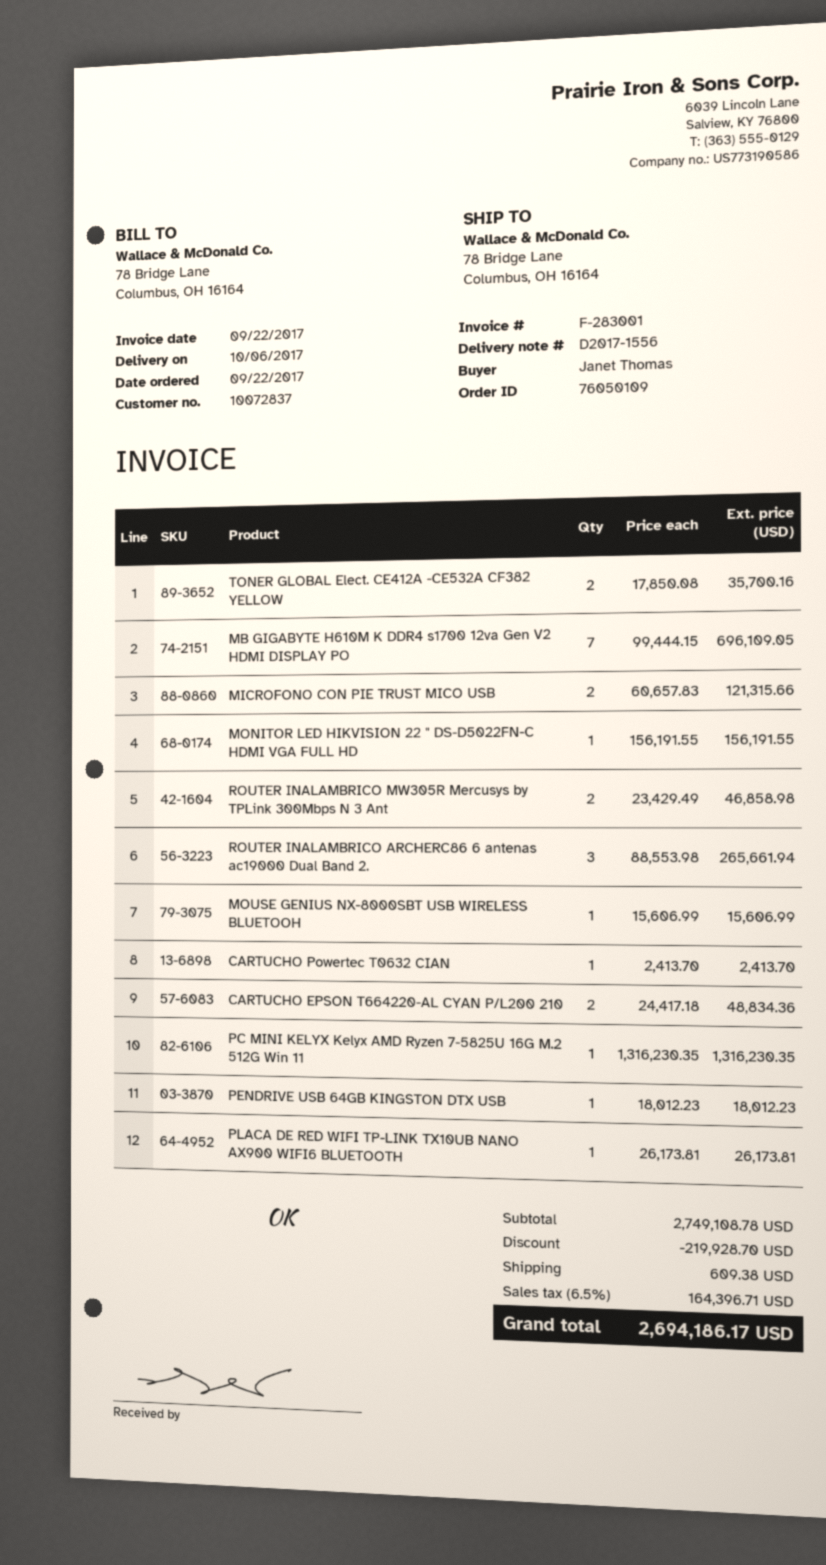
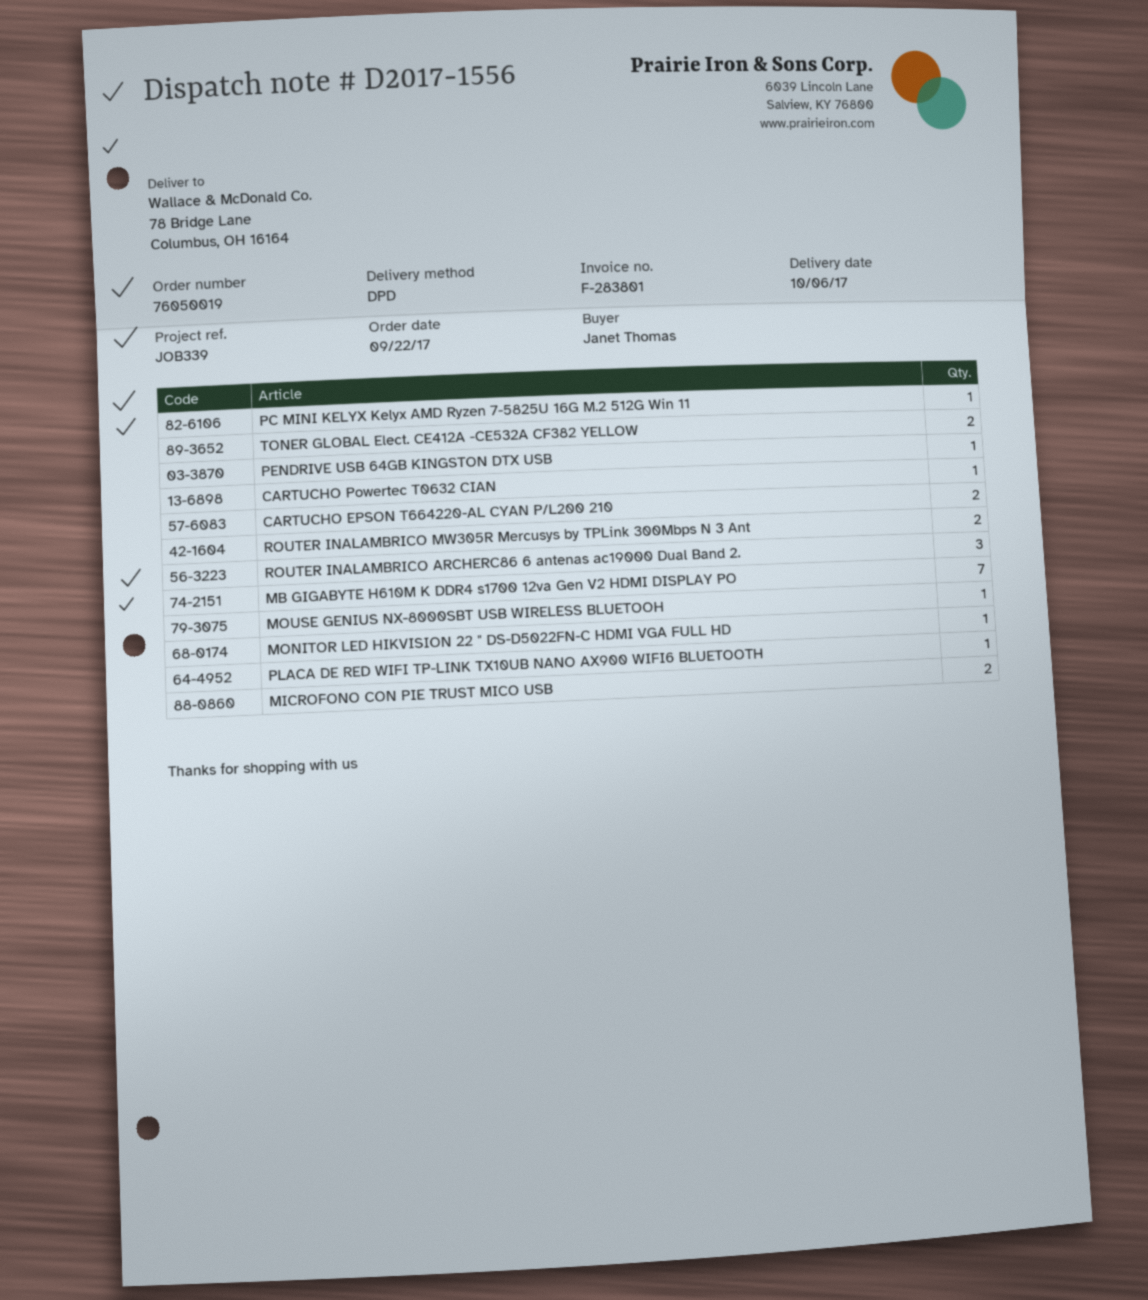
order number: 76050109 -> 76050019
invoice number: F-283001 -> F-283801

